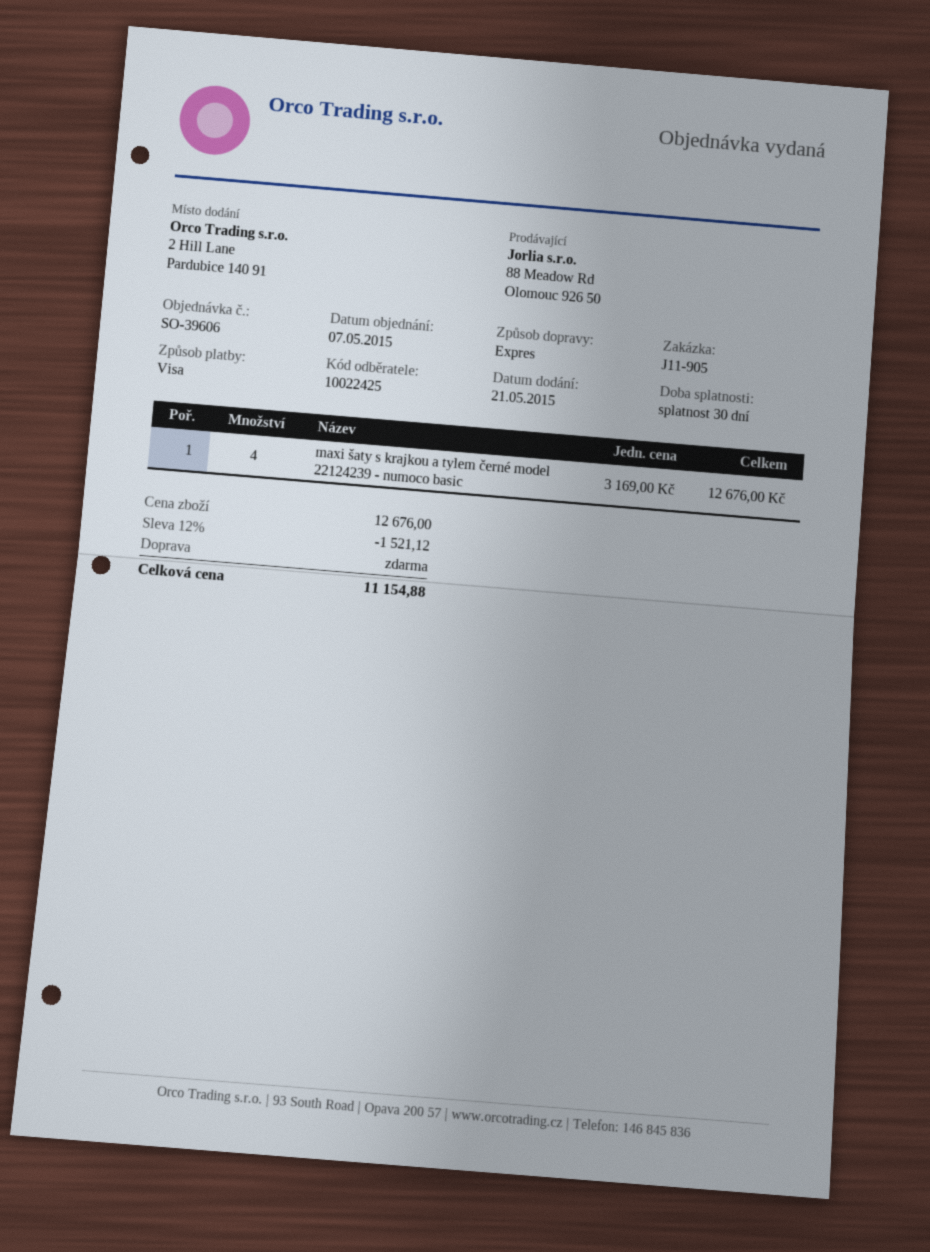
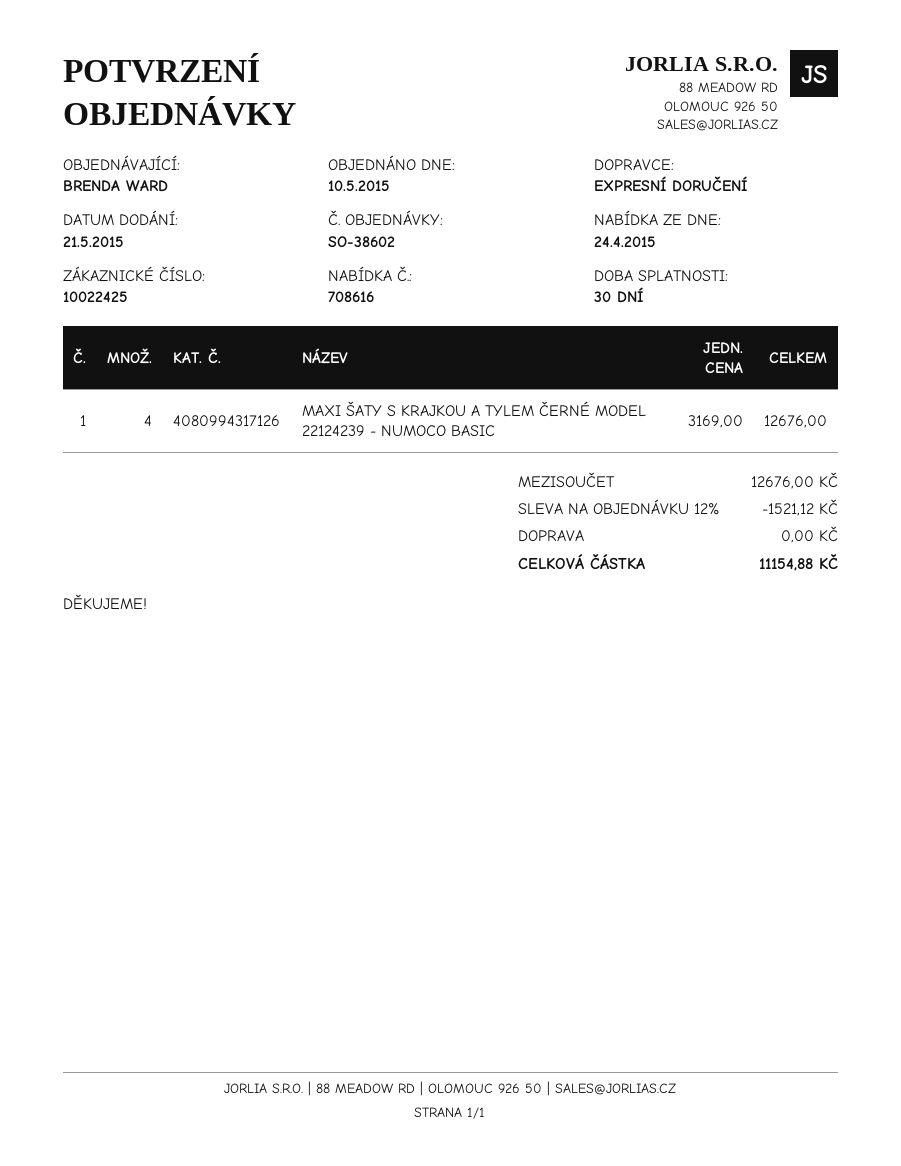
order number: SO-39606 -> SO-38602
order date: 2015-05-07 -> 2015-05-10

